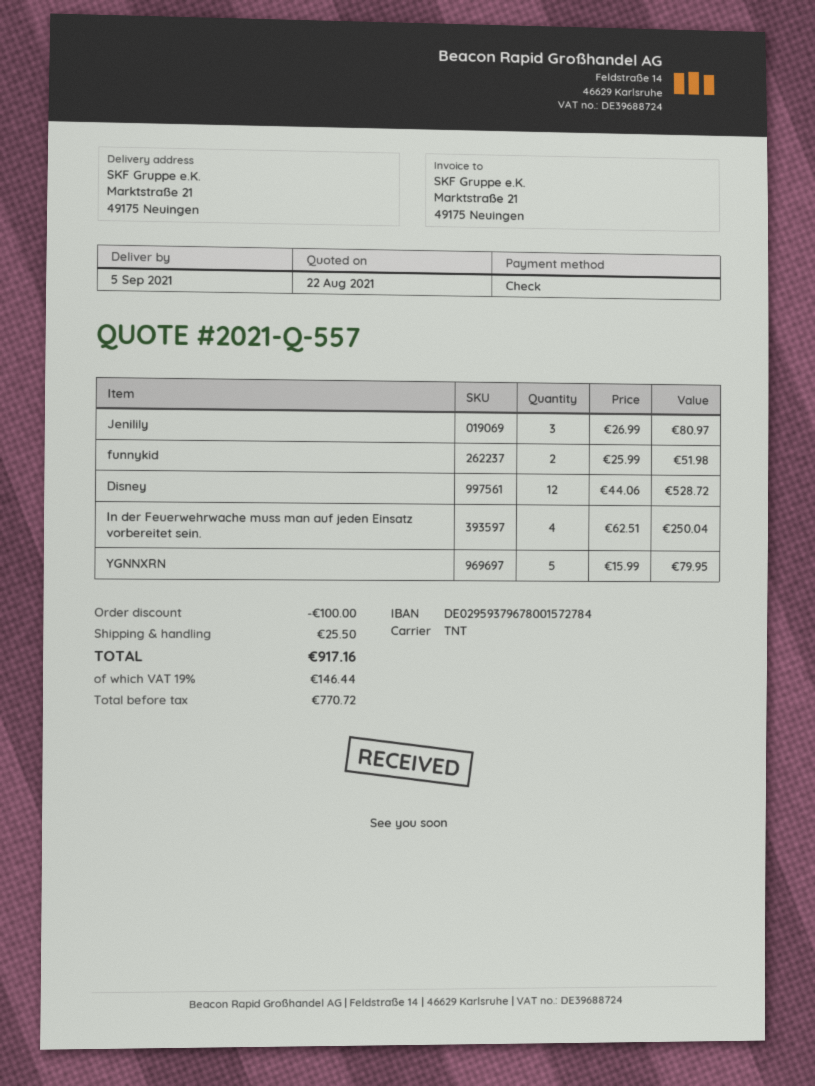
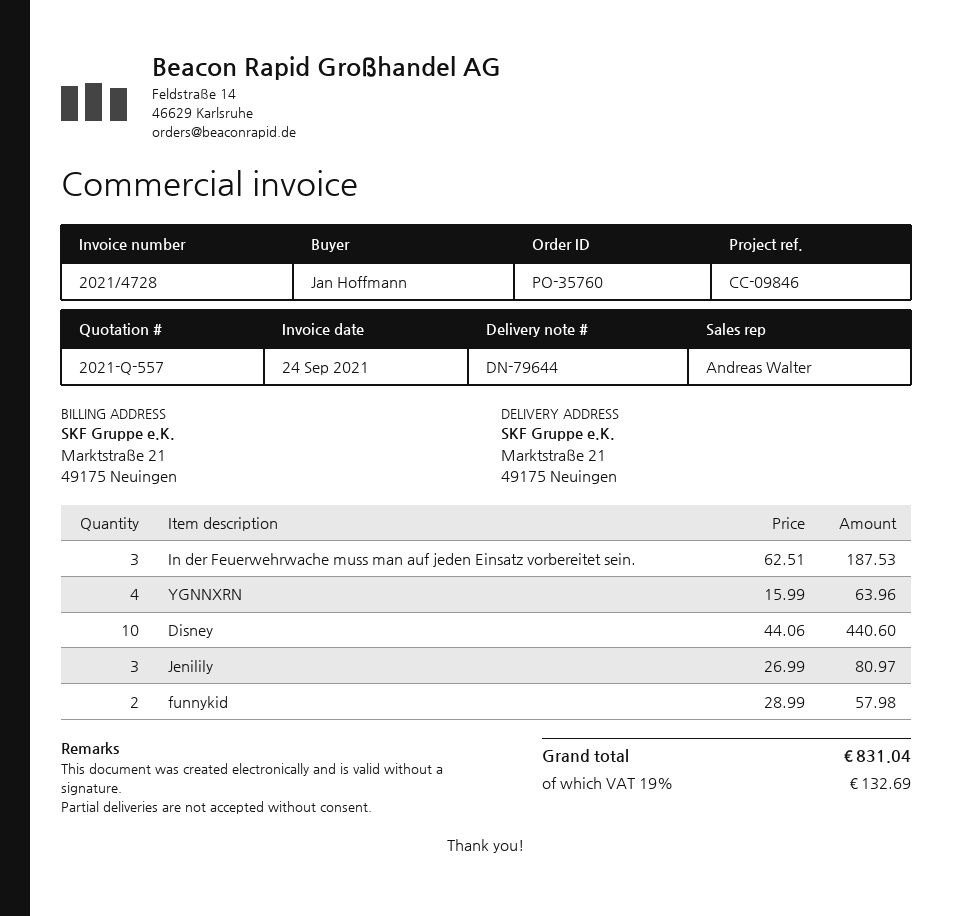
funnykid: 2 x 25.99 = 51.98 -> 2 x 28.99 = 57.98
Disney: 12 x 44.06 = 528.72 -> 10 x 44.06 = 440.60
In der Feuerwehrwache muss man auf jeden Einsatz vorbereitet sein.: 4 x 62.51 = 250.04 -> 3 x 62.51 = 187.53
YGNNXRN: 5 x 15.99 = 79.95 -> 4 x 15.99 = 63.96
discount: 100.00 -> none
shipping: 25.50 -> none
tax: 19% = 146.44 -> 19% = 132.69
total: 917.16 -> 831.04

